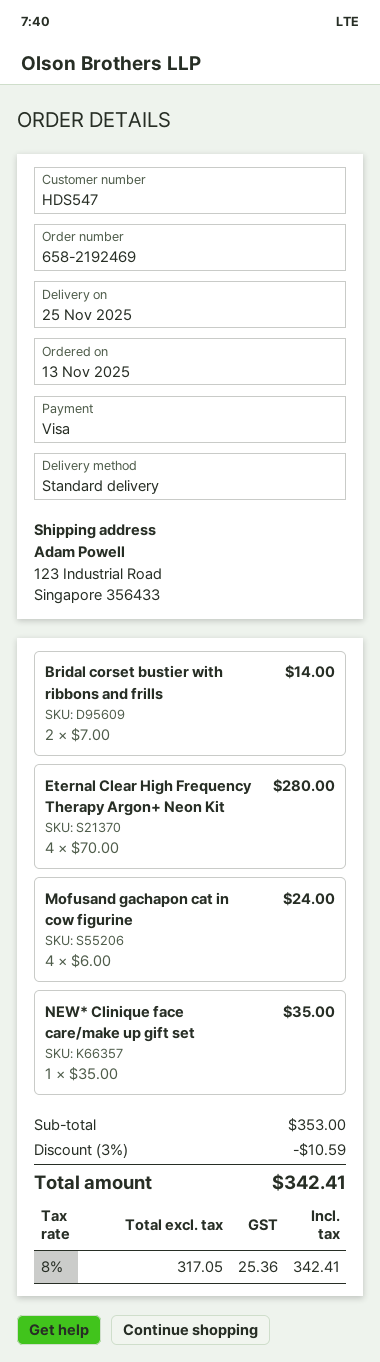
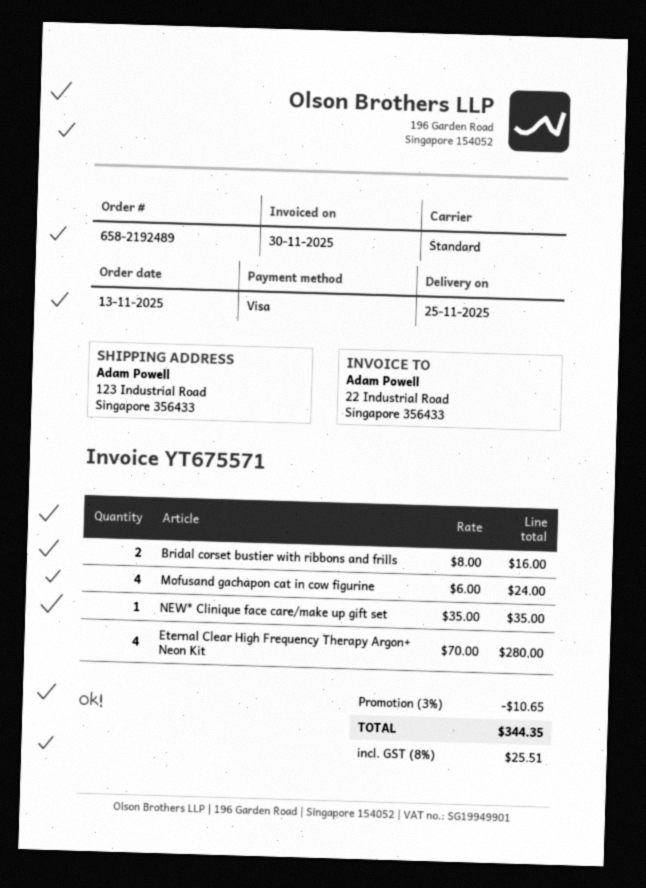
order number: 658-2192469 -> 658-2192489
Bridal corset bustier with ribbons and frills: 2 x 7.00 = 14.00 -> 2 x 8.00 = 16.00
discount: 3% = 10.59 -> 3% = 10.65
tax: 8% = 25.36 -> 8% = 25.51
total: 342.41 -> 344.35

